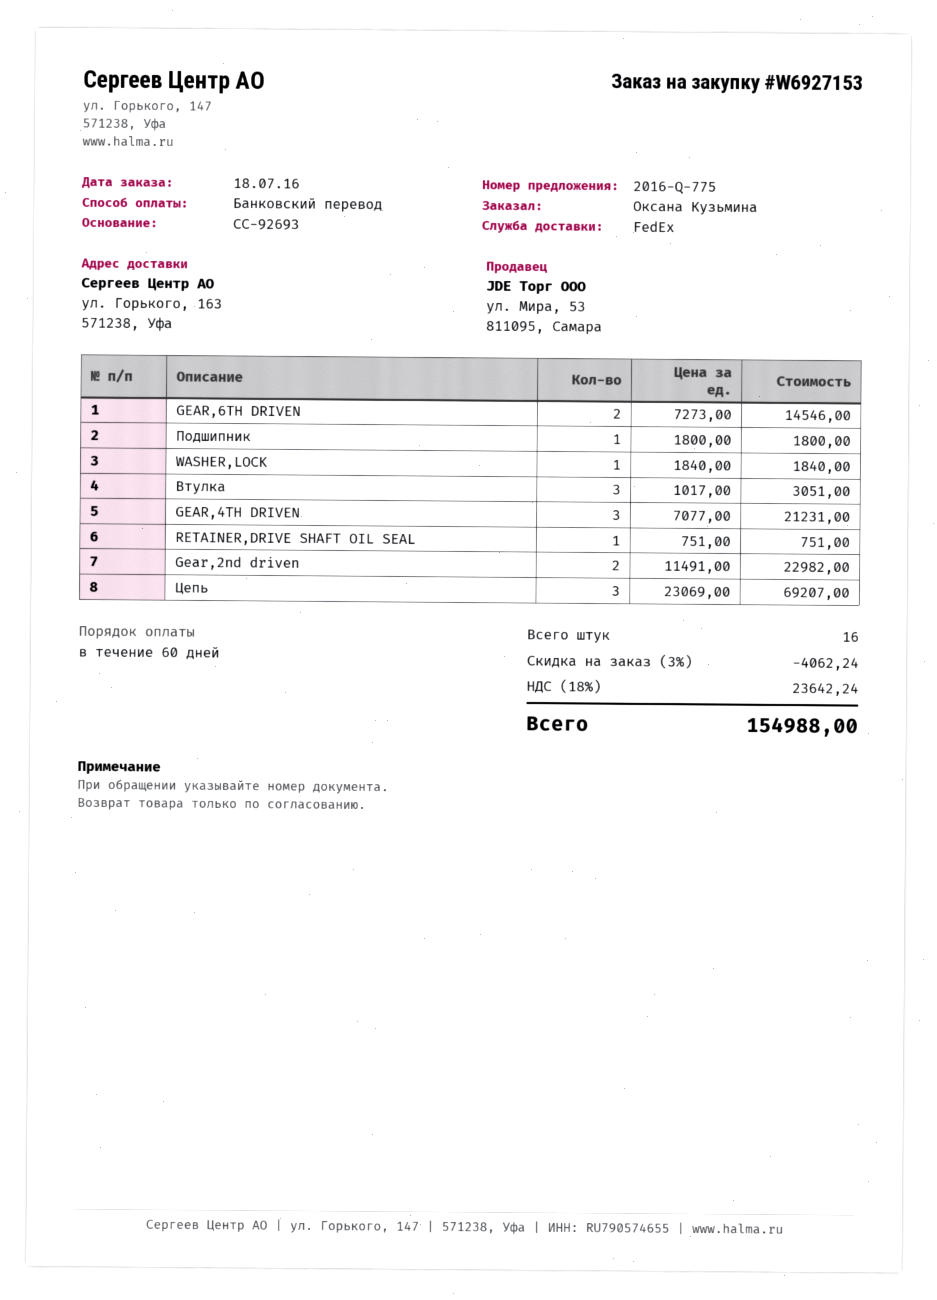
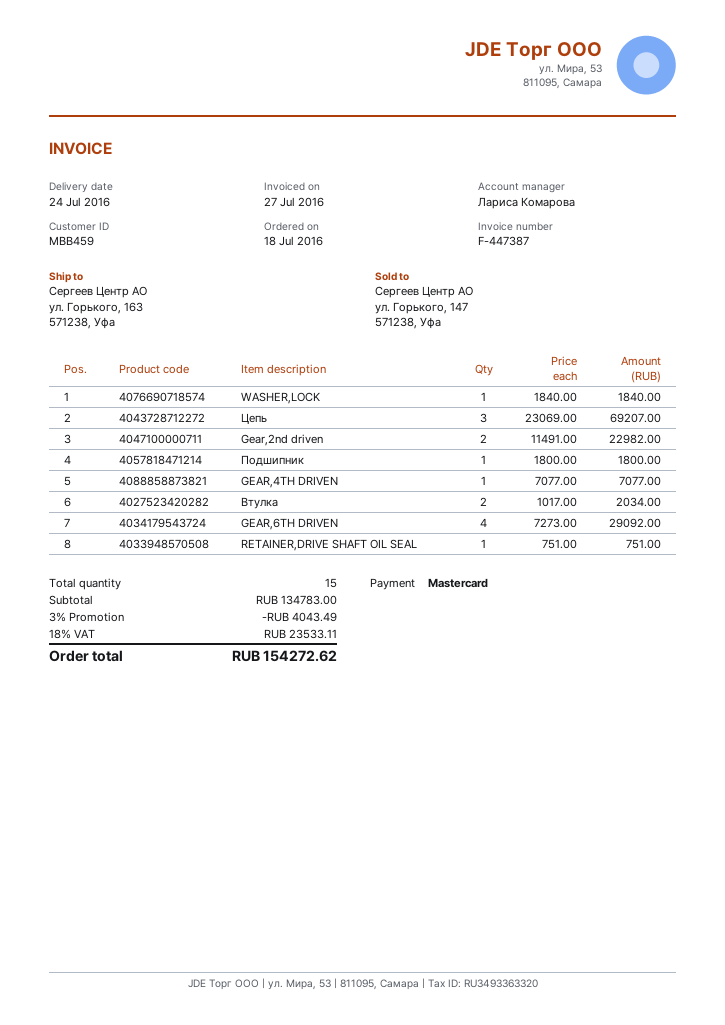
payment method: bank transfer -> Mastercard
GEAR,6TH DRIVEN: 2 x 7273.00 = 14546.00 -> 4 x 7273.00 = 29092.00
Втулка: 3 x 1017.00 = 3051.00 -> 2 x 1017.00 = 2034.00
GEAR,4TH DRIVEN: 3 x 7077.00 = 21231.00 -> 1 x 7077.00 = 7077.00
total quantity: 16 -> 15
discount: 3% = 4062.24 -> 3% = 4043.49
tax: 18% = 23642.24 -> 18% = 23533.11
total: 154988.00 -> 154272.62

